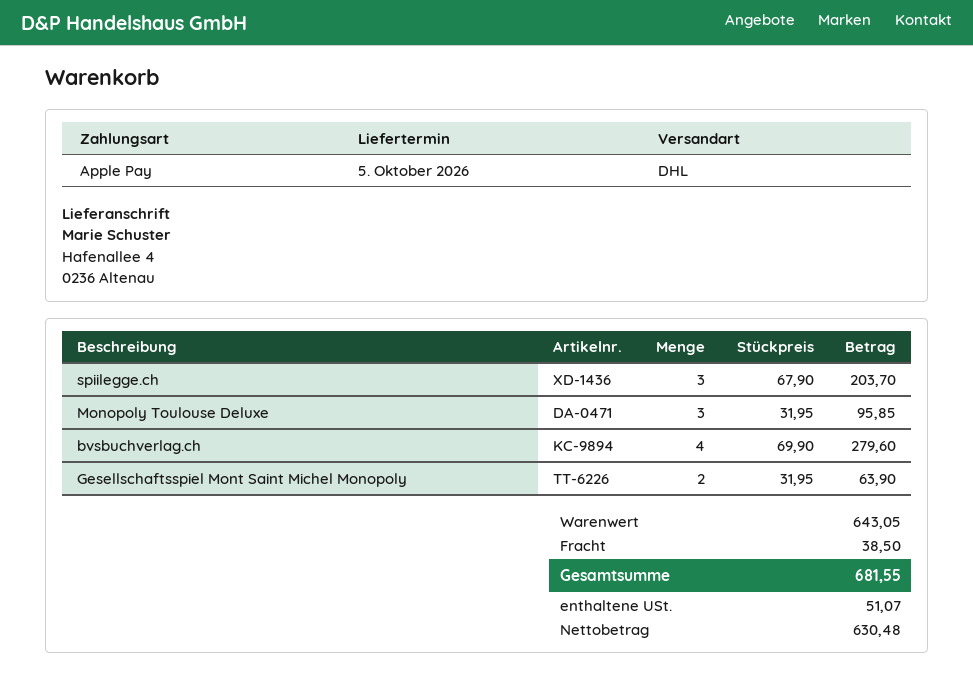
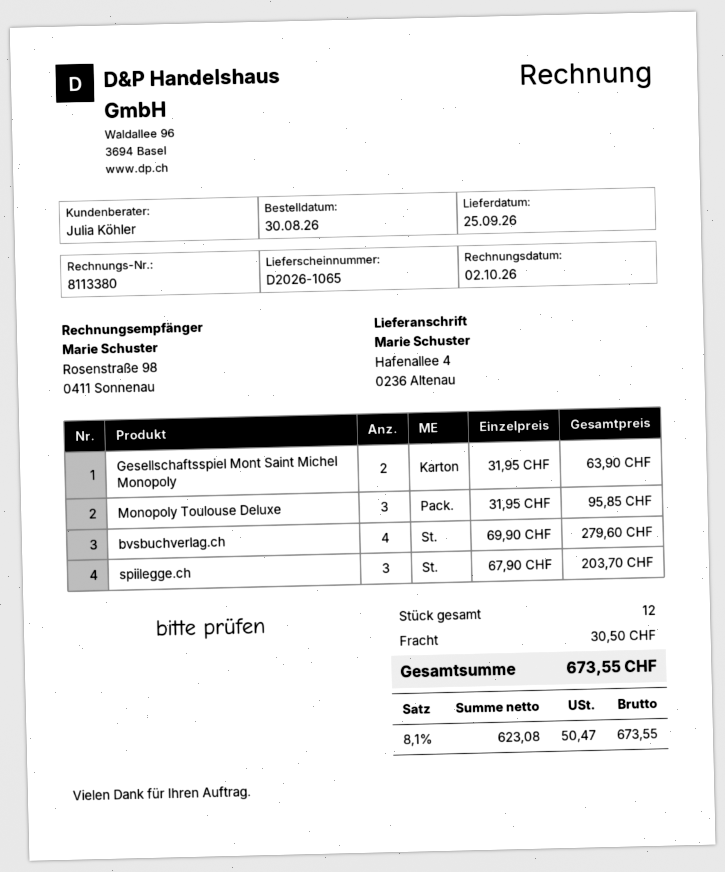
delivery date: 2026-10-05 -> 2026-09-25
shipping: 38.50 -> 30.50
net: 630.48 -> 623.08
tax: 51.07 -> 50.47
total: 681.55 -> 673.55

